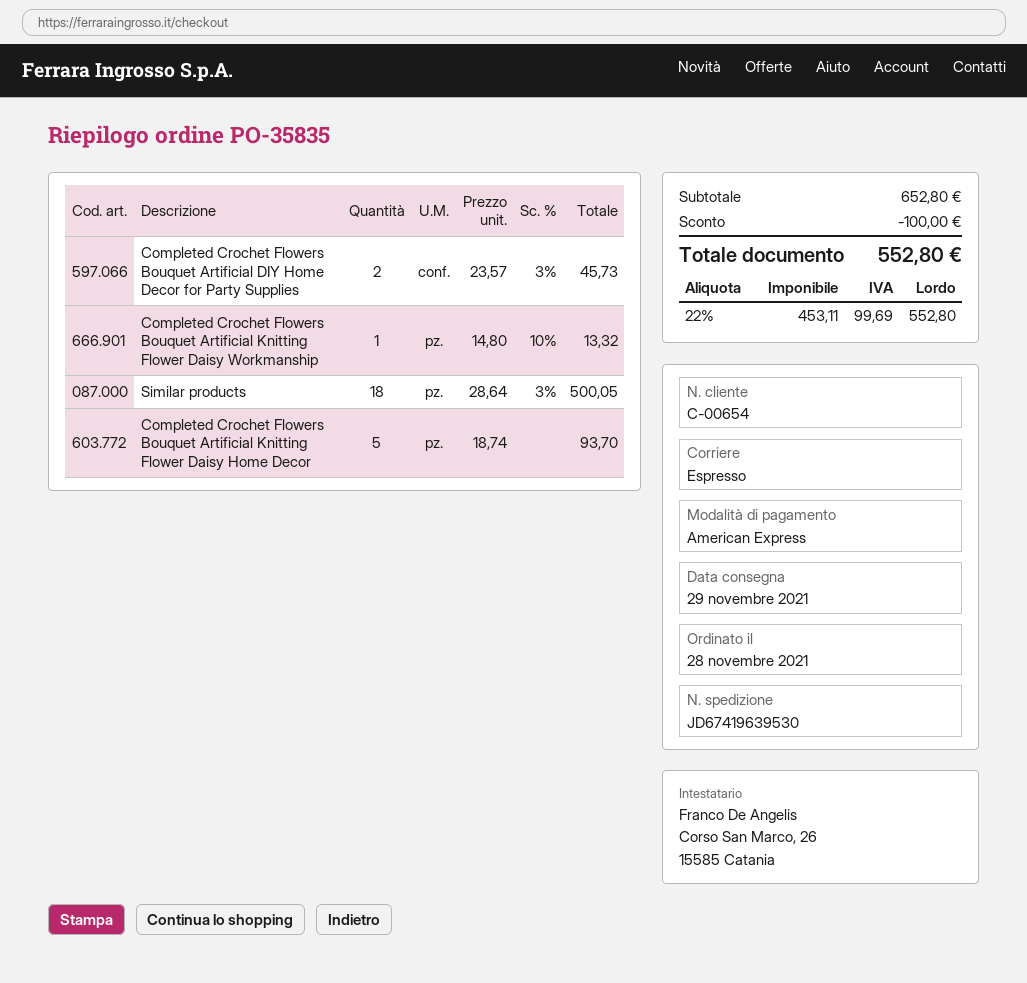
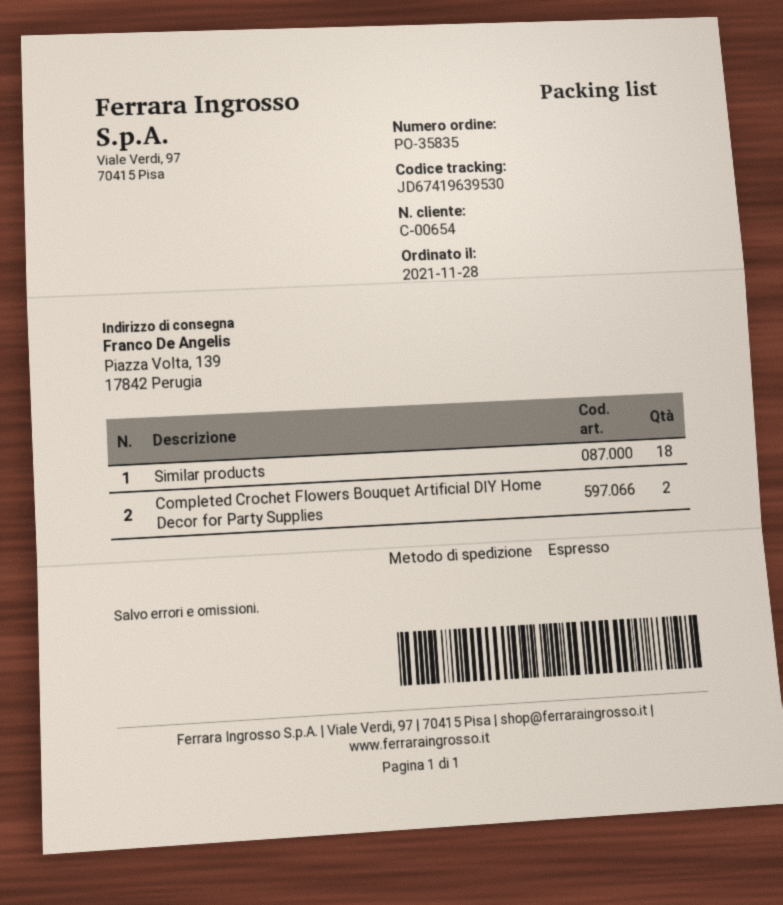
Completed Crochet Flowers Bouquet Artificial Knitting Flower Daisy Workmanship: 1 -> none
Completed Crochet Flowers Bouquet Artificial Knitting Flower Daisy Home Decor: 5 -> none

